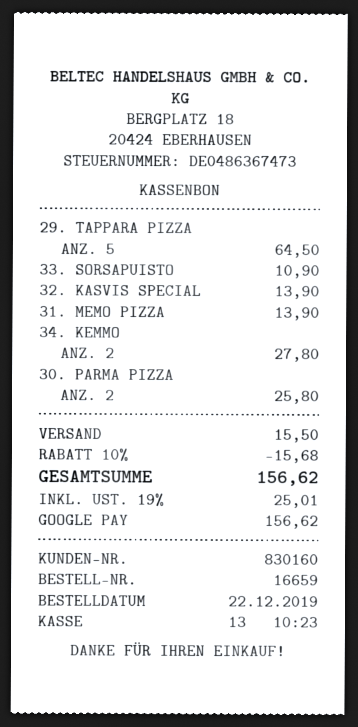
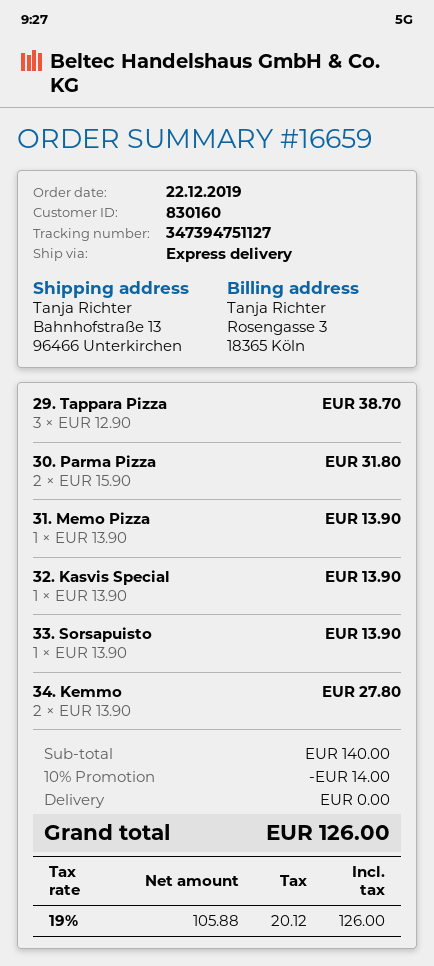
29. TAPPARA PIZZA: 5 for 64.50 -> 3 for 38.70
33. SORSAPUISTO: 1 for 10.90 -> 1 for 13.90
30. PARMA PIZZA: 2 for 25.80 -> 2 for 31.80
discount: 10% = 15.68 -> 10% = 14.00
shipping: 15.50 -> 0.00
tax: 19% = 25.01 -> 19% = 20.12
total: 156.62 -> 126.00

